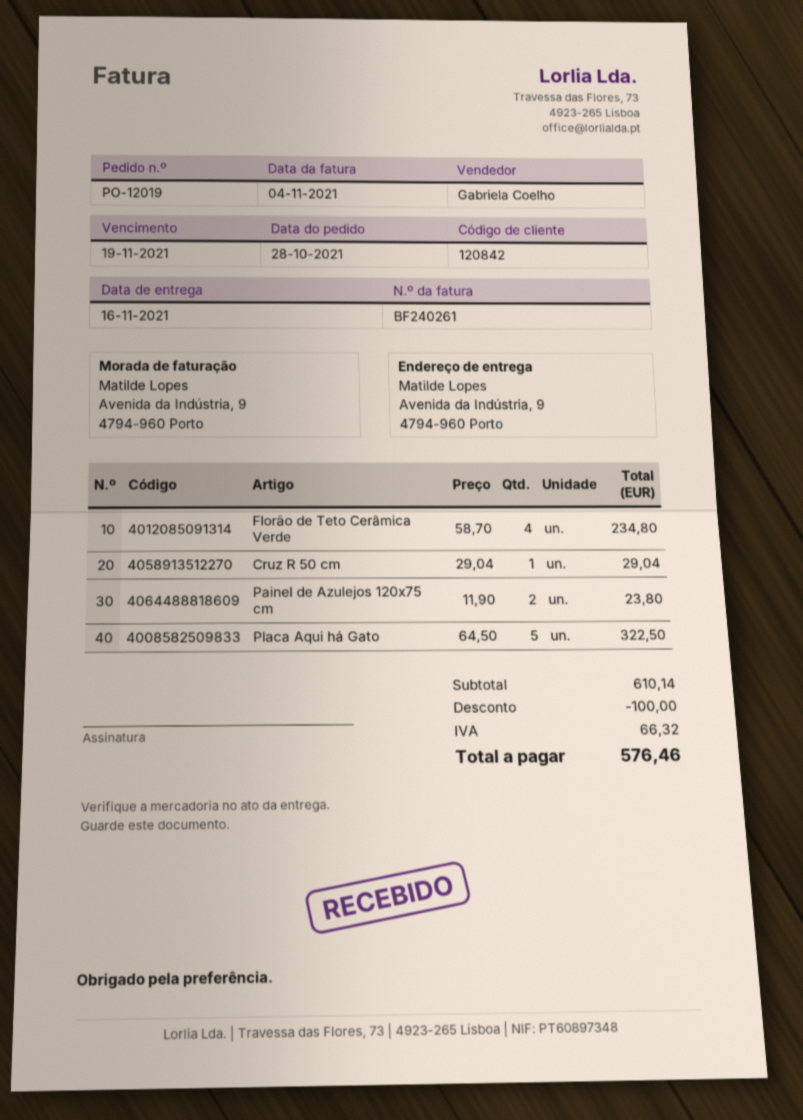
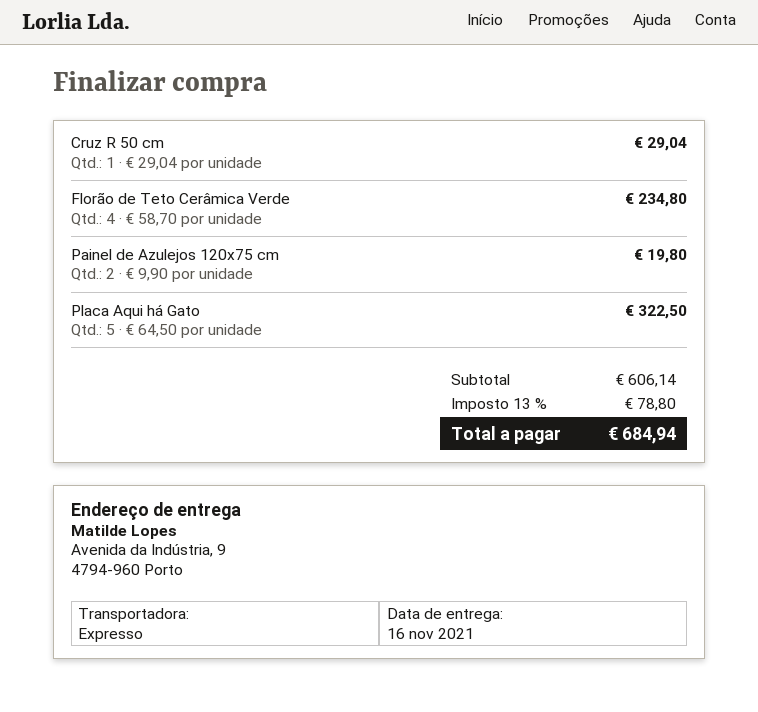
Painel de Azulejos 120x75 cm: 2 x 11.90 = 23.80 -> 2 x 9.90 = 19.80
subtotal: 610.14 -> 606.14
discount: 100.00 -> none
tax: 66.32 -> 78.80
total: 576.46 -> 684.94

